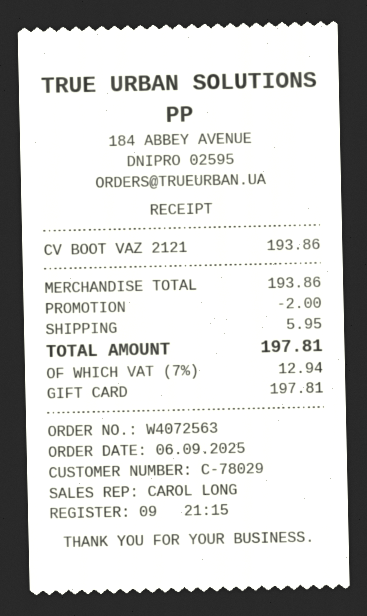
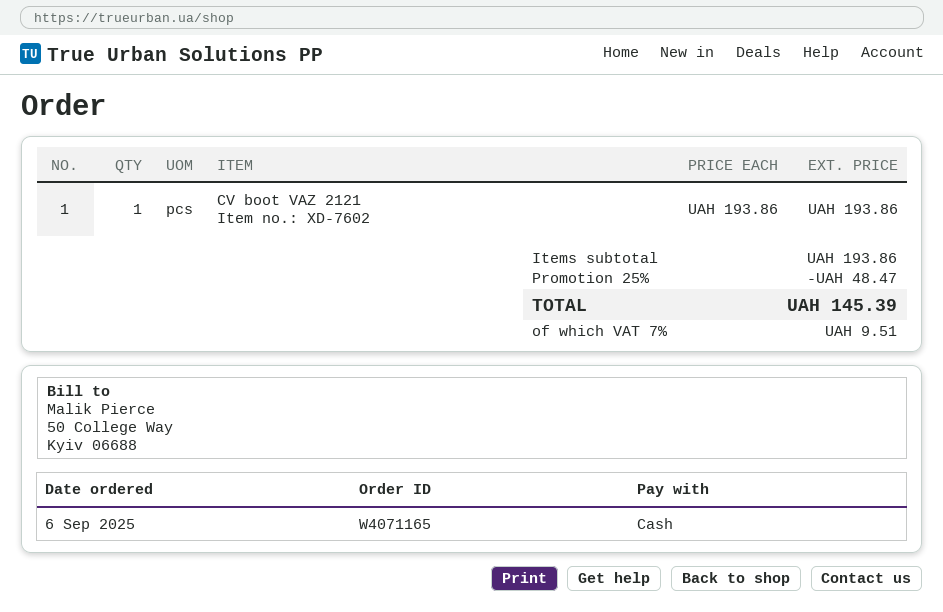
order number: W4072563 -> W4071165
payment method: gift card -> cash
discount: 2.00 -> 48.47
shipping: 5.95 -> none
tax: 7% = 12.94 -> 7% = 9.51
total: 197.81 -> 145.39

